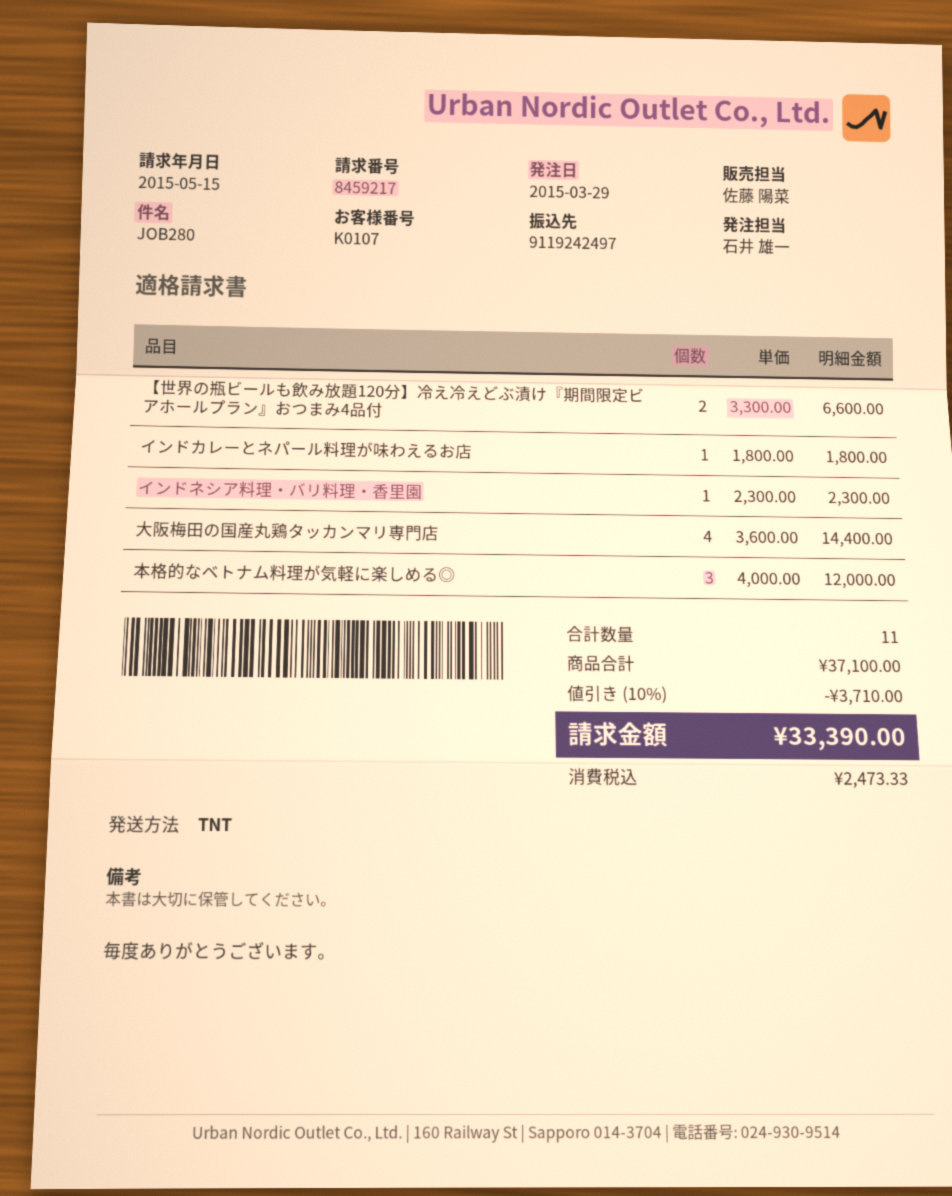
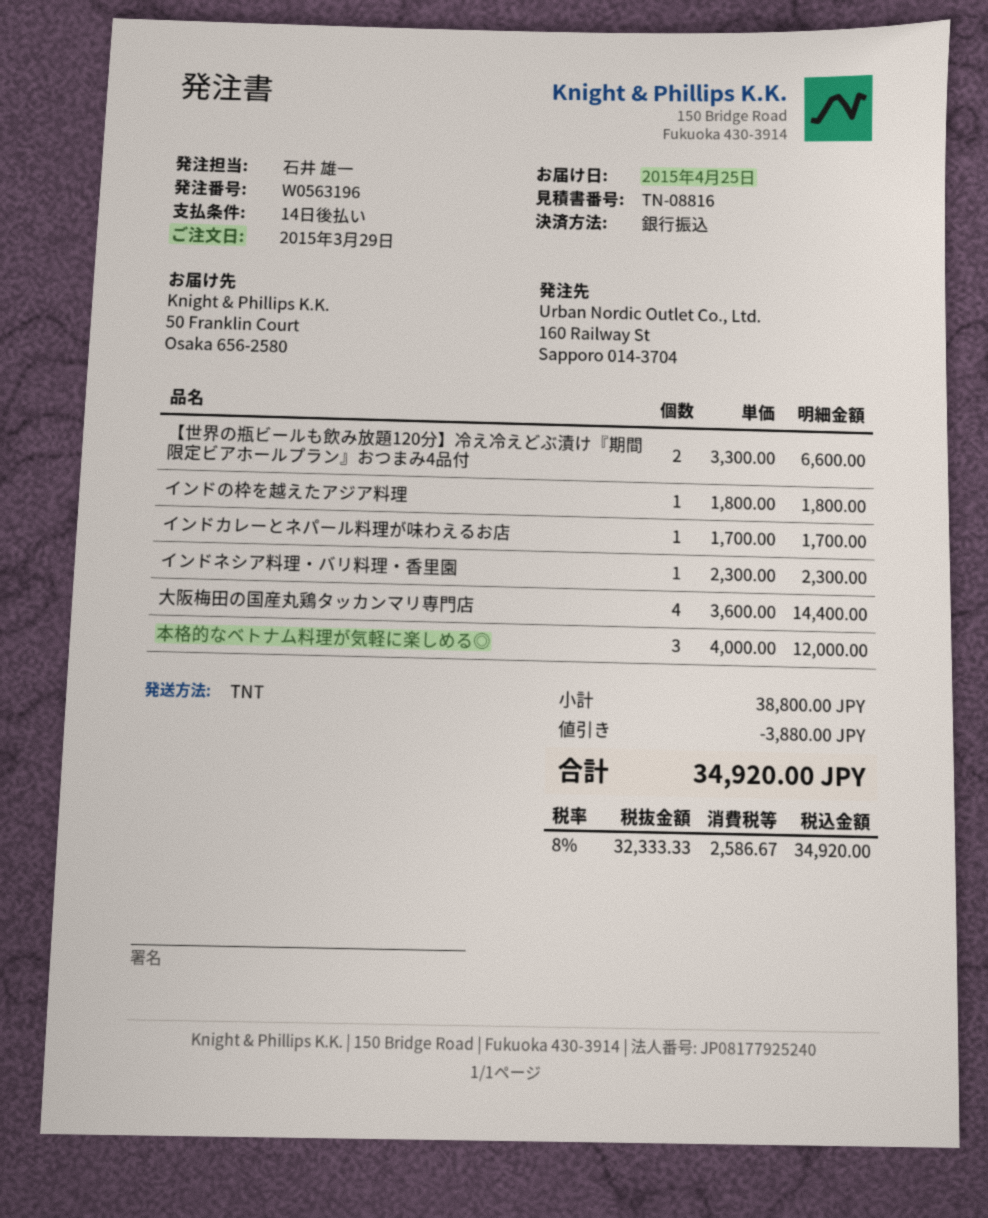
インドカレーとネパール料理が味わえるお店: 1 x 1800.00 = 1800.00 -> 1 x 1700.00 = 1700.00
インドの枠を越えたアジア料理: none -> 1 x 1800.00 = 1800.00
subtotal: 37100.00 -> 38800.00
discount: 3710.00 -> 3880.00
tax: 2473.33 -> 2586.67
total: 33390.00 -> 34920.00

